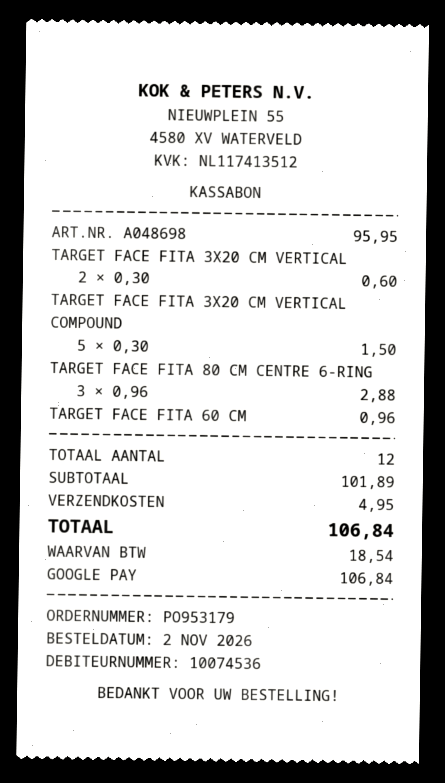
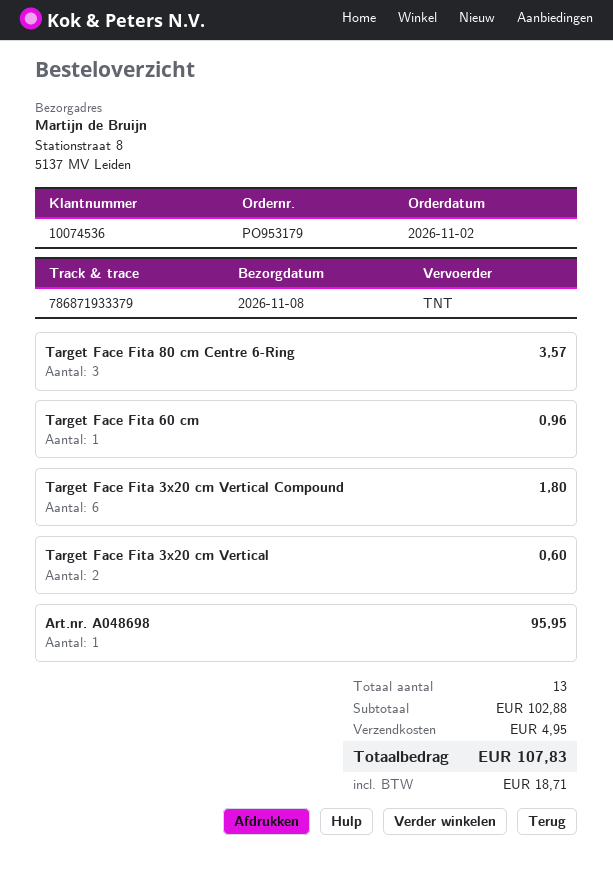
TARGET FACE FITA 3X20 CM VERTICAL COMPOUND: 5 for 1.50 -> 6 for 1.80
TARGET FACE FITA 80 CM CENTRE 6-RING: 3 for 2.88 -> 3 for 3.57
total quantity: 12 -> 13
subtotal: 101.89 -> 102.88
tax: 18.54 -> 18.71
total: 106.84 -> 107.83

